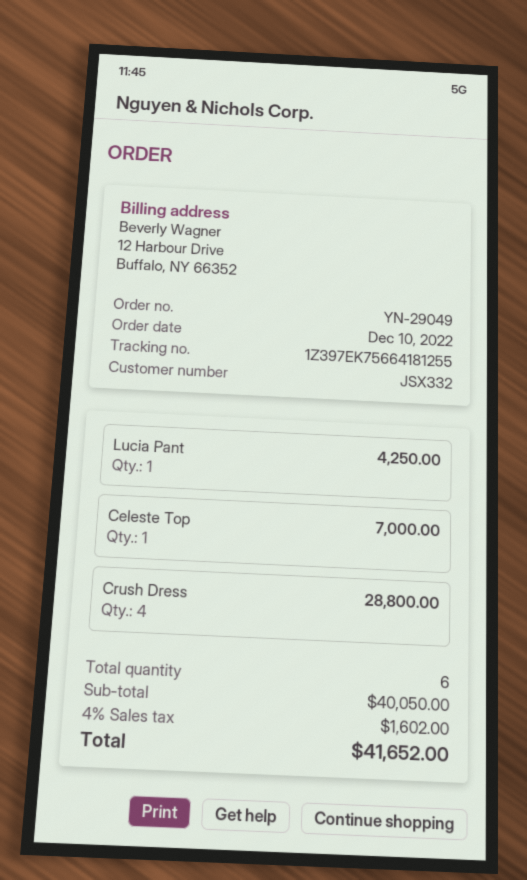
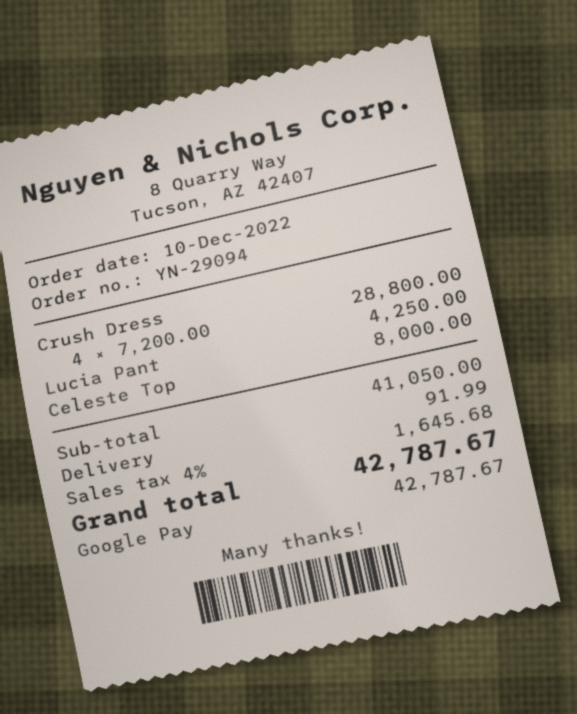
order number: YN-29049 -> YN-29094
Celeste Top: 1 for 7000.00 -> 1 for 8000.00
subtotal: 40050.00 -> 41050.00
shipping: none -> 91.99
tax: 4% = 1602.00 -> 4% = 1645.68
total: 41652.00 -> 42787.67

